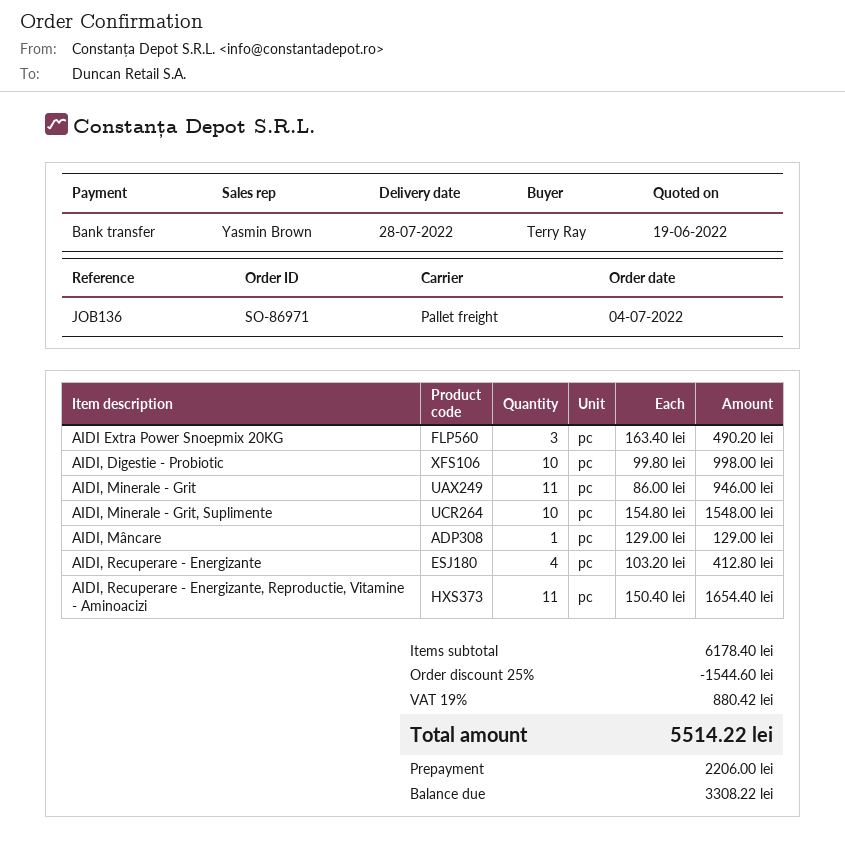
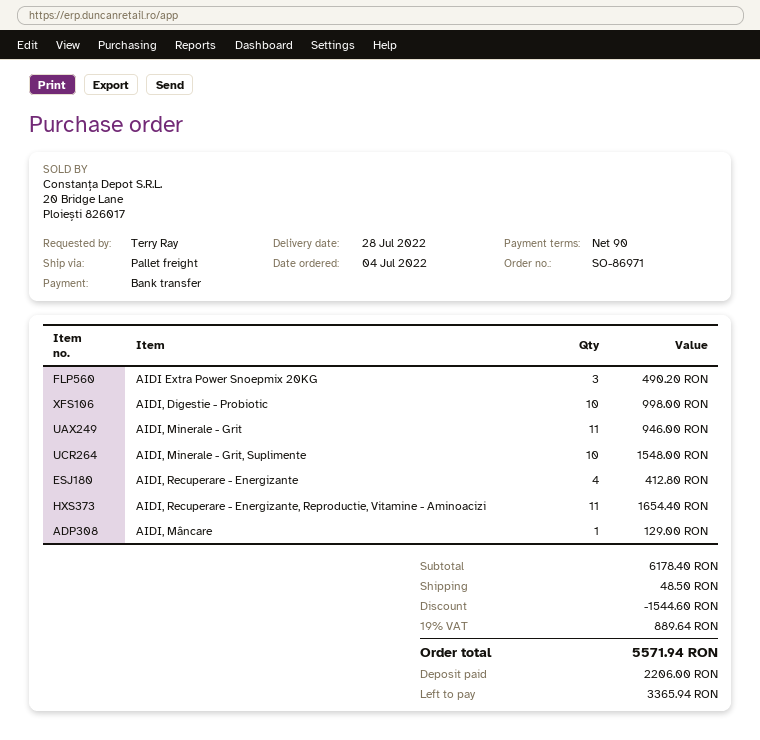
shipping: none -> 48.50
tax: 19% = 880.42 -> 19% = 889.64
total: 5514.22 -> 5571.94
balance: 3308.22 -> 3365.94

